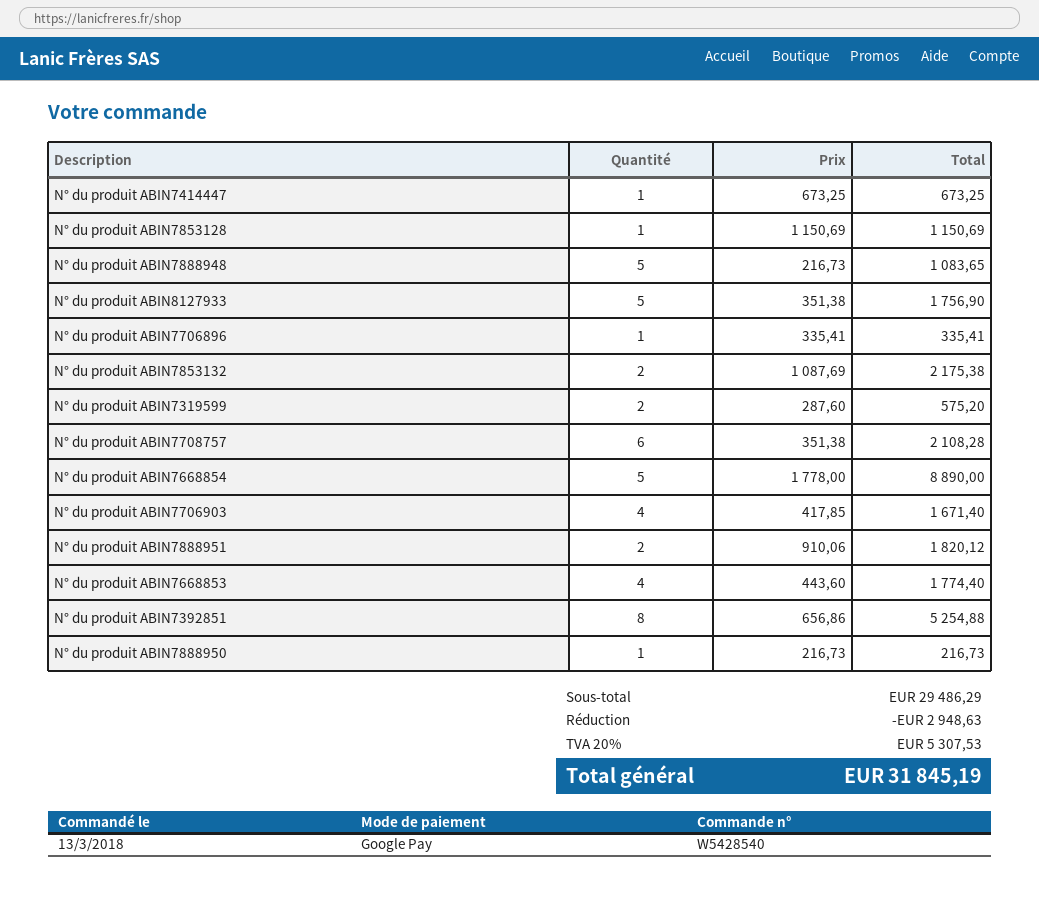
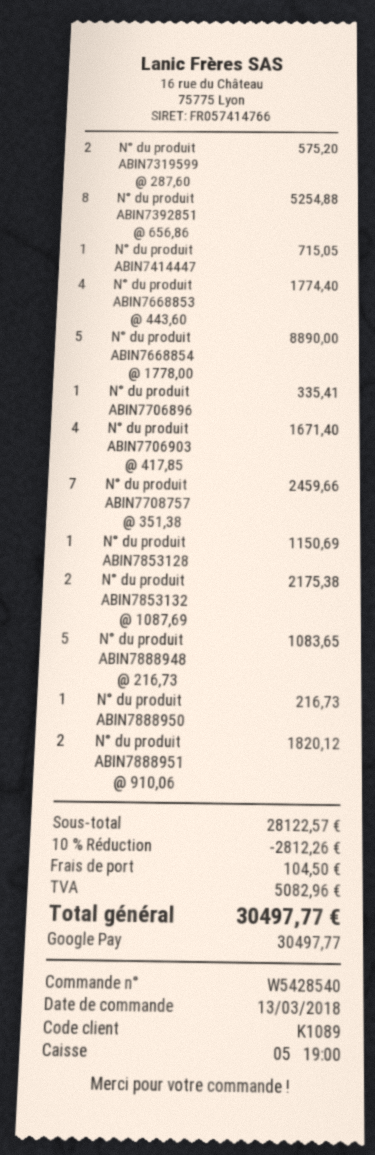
N° du produit ABIN7414447: 1 x 673.25 = 673.25 -> 1 x 715.05 = 715.05
N° du produit ABIN8127933: 5 x 351.38 = 1756.90 -> none
N° du produit ABIN7708757: 6 x 351.38 = 2108.28 -> 7 x 351.38 = 2459.66
subtotal: 29486.29 -> 28122.57
discount: 2948.63 -> 2812.26
shipping: none -> 104.50
tax: 5307.53 -> 5082.96
total: 31845.19 -> 30497.77

